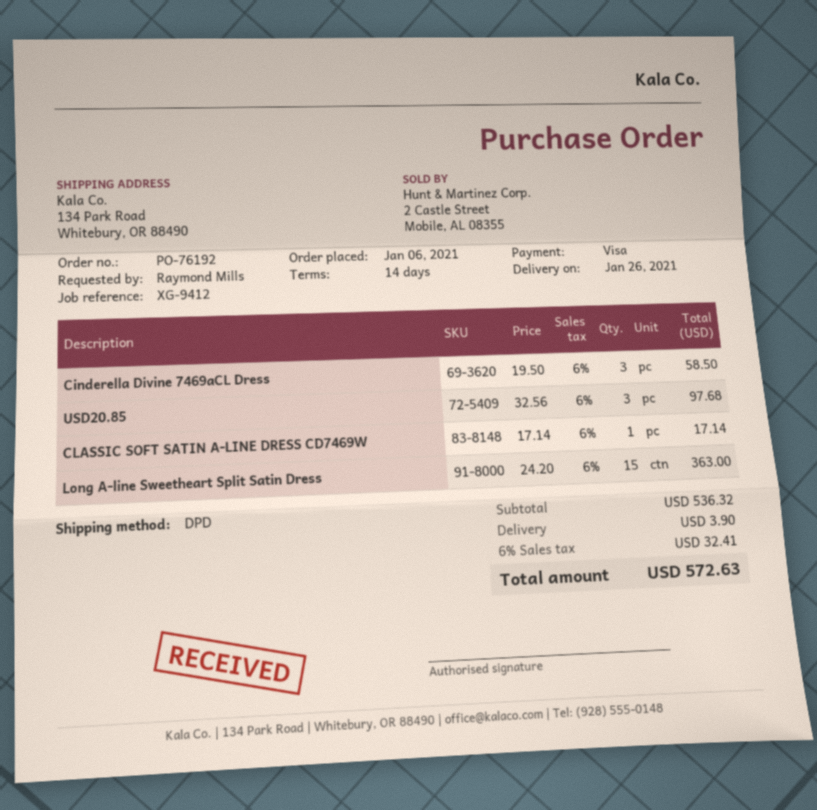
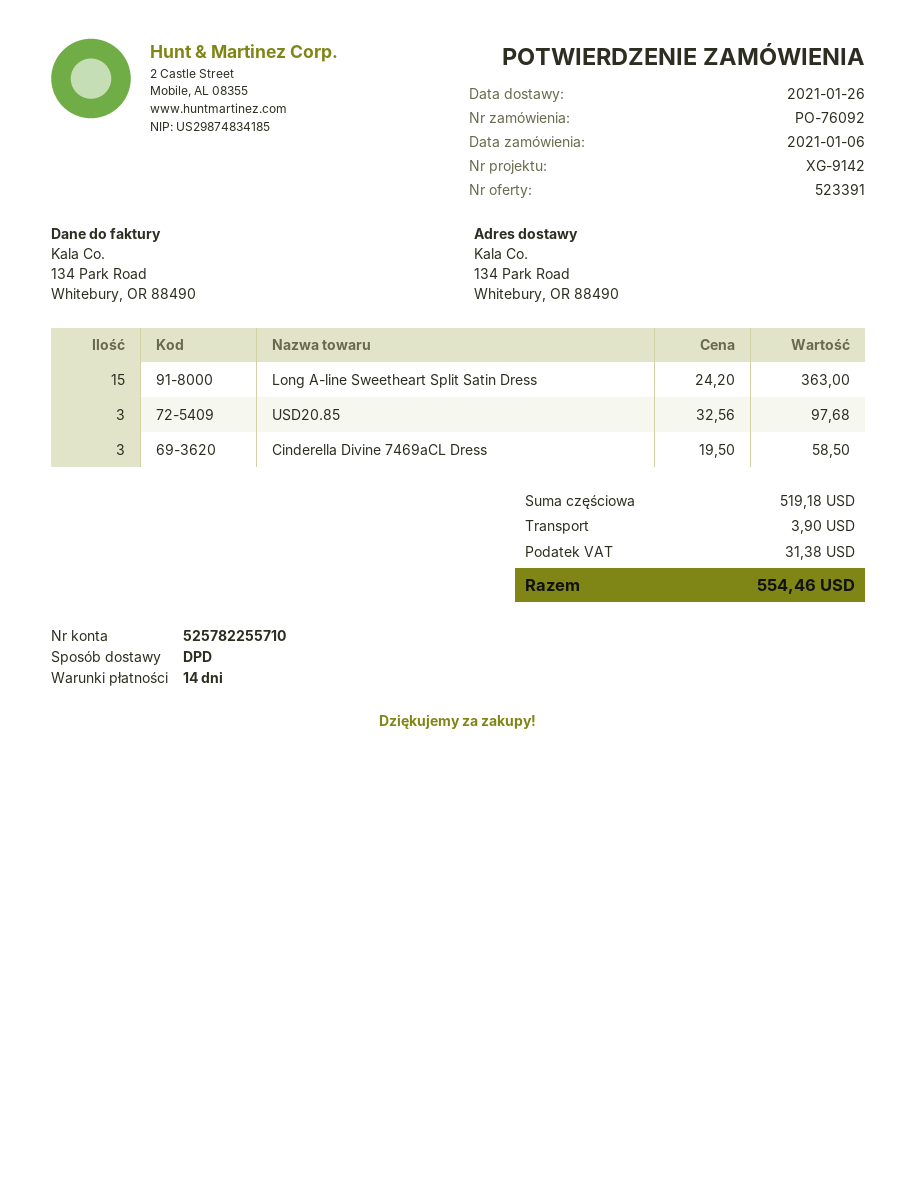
order number: PO-76192 -> PO-76092
reference: XG-9412 -> XG-9142
CLASSIC SOFT SATIN A-LINE DRESS CD7469W: 1 x 17.14 = 17.14 -> none
subtotal: 536.32 -> 519.18
tax: 32.41 -> 31.38
total: 572.63 -> 554.46

